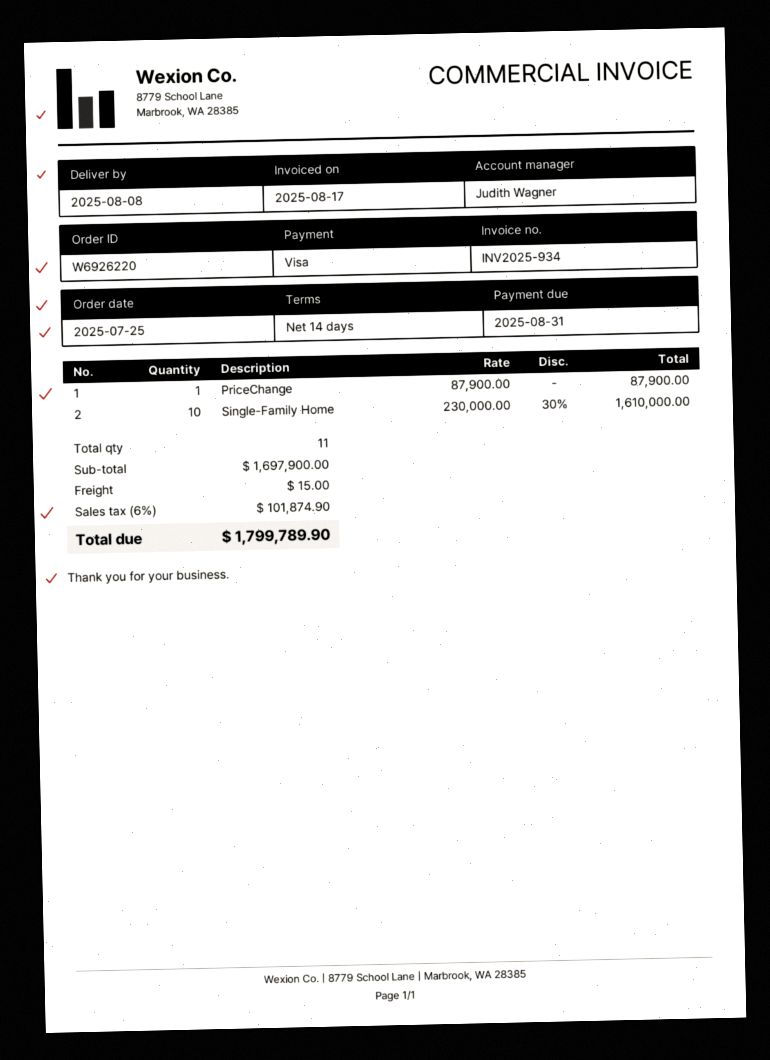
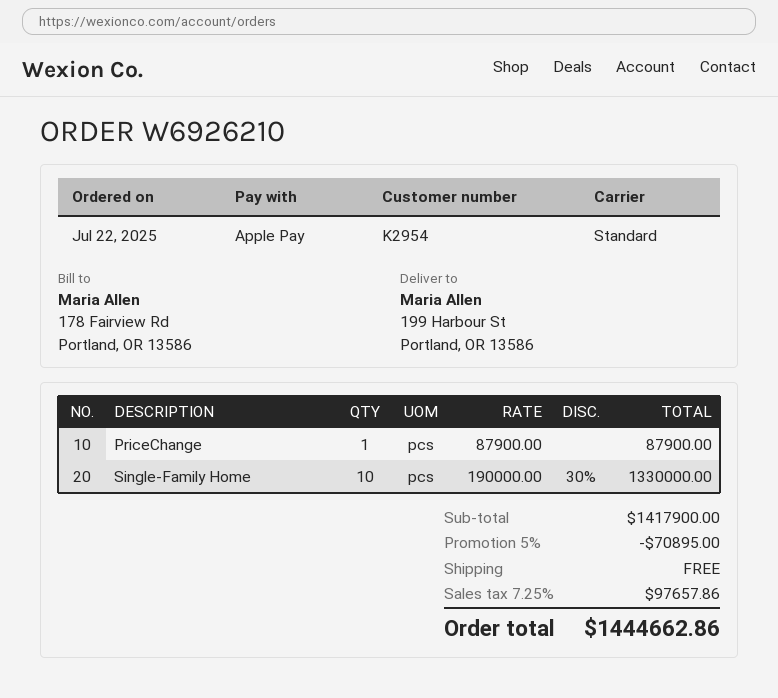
order number: W6926220 -> W6926210
order date: 2025-07-25 -> 2025-07-22
payment method: Visa -> Apple Pay
Single-Family Home: 10 x 230000.00 - 30% = 1610000.00 -> 10 x 190000.00 - 30% = 1330000.00
subtotal: 1697900.00 -> 1417900.00
discount: none -> 5% = 70895.00
shipping: 15.00 -> 0.00
tax: 6% = 101874.90 -> 7.25% = 97657.86
total: 1799789.90 -> 1444662.86

